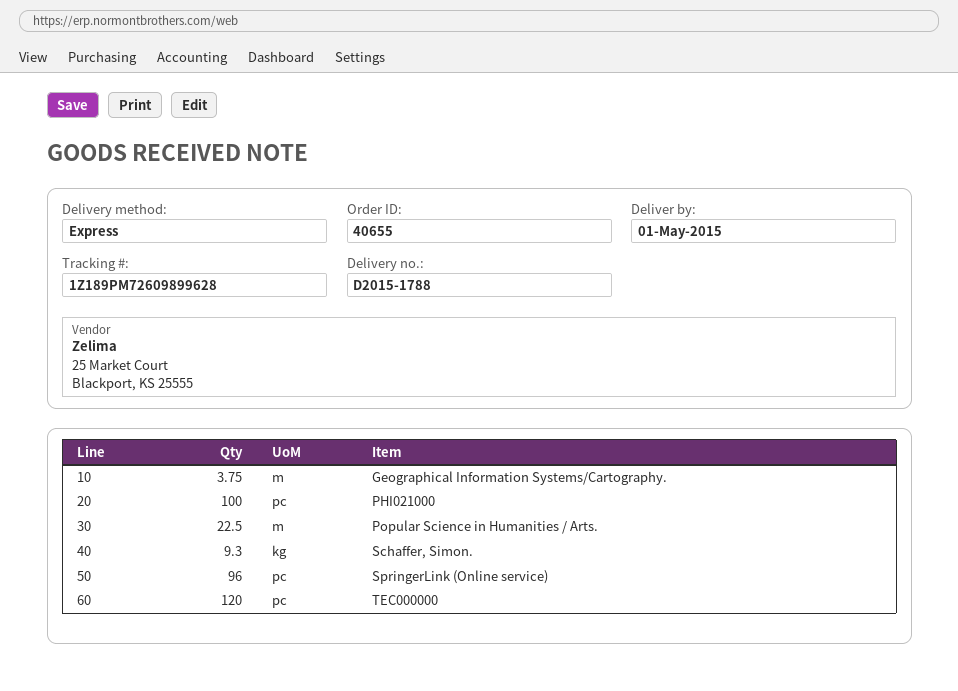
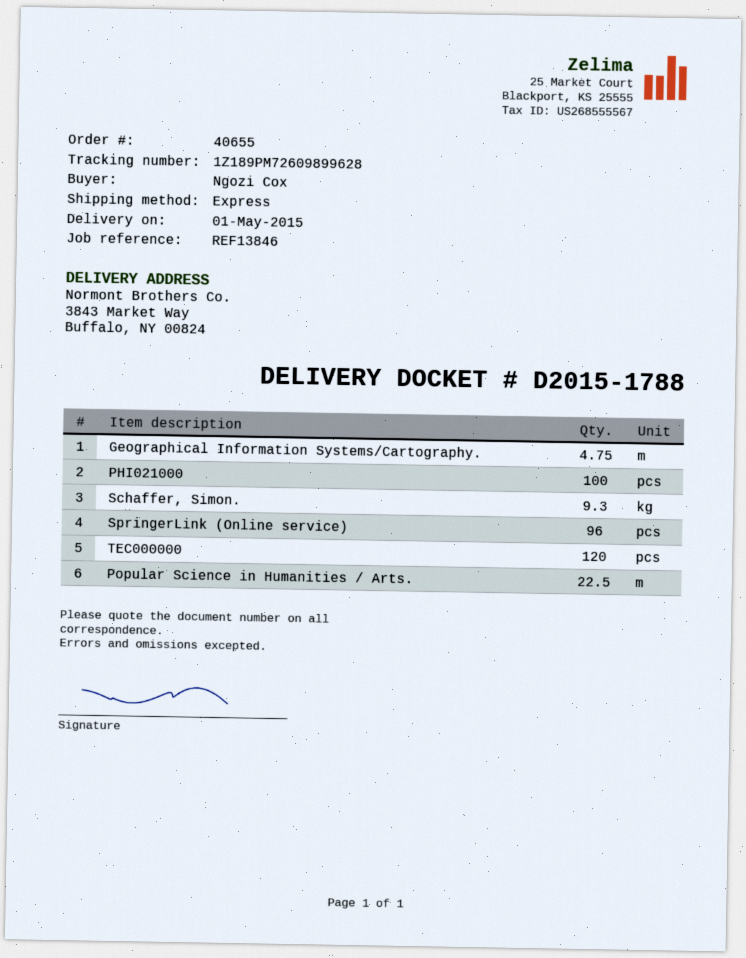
Geographical Information Systems/Cartography.: 3.75 -> 4.75

